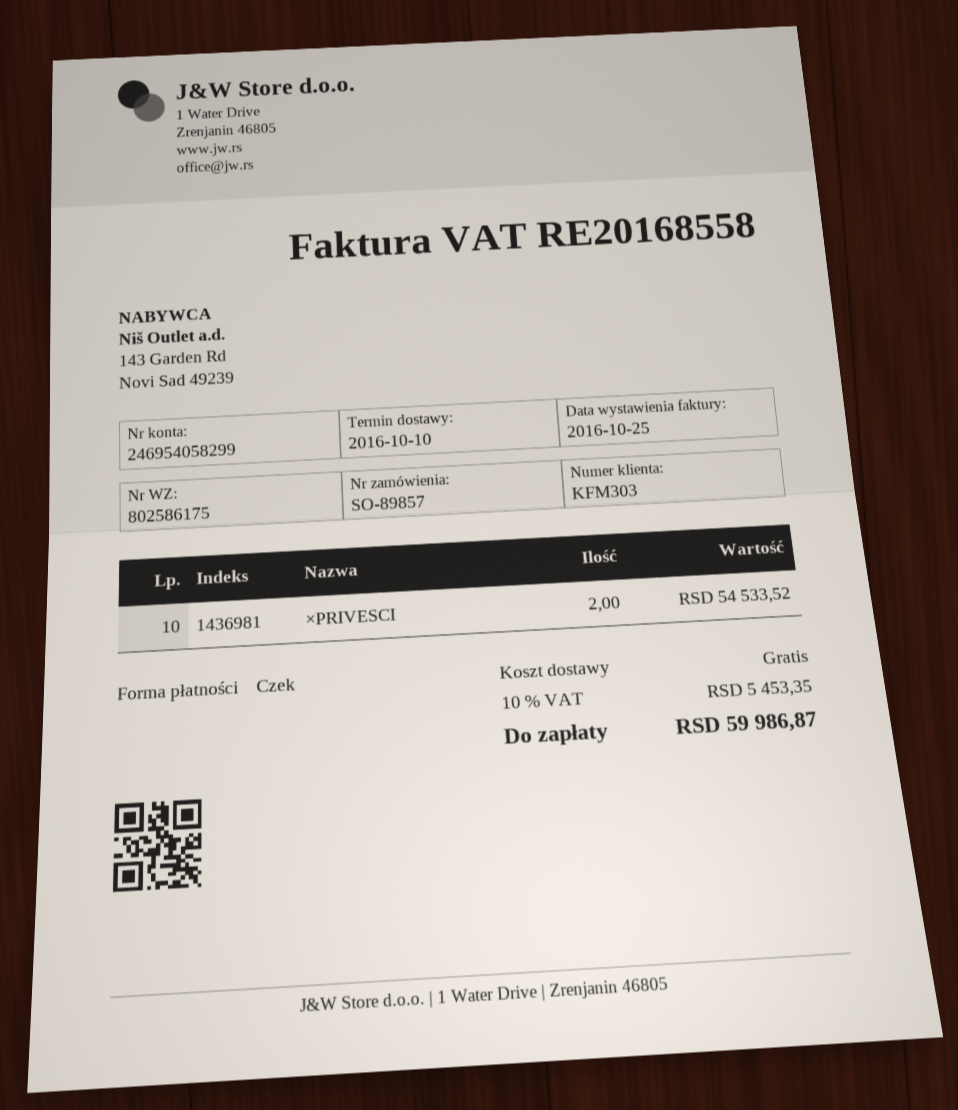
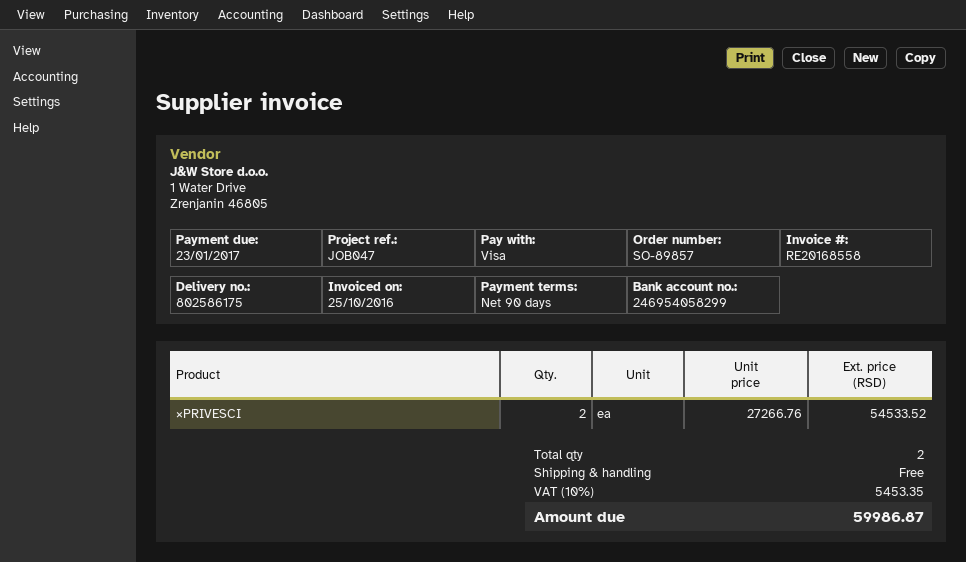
payment method: cheque -> Visa

